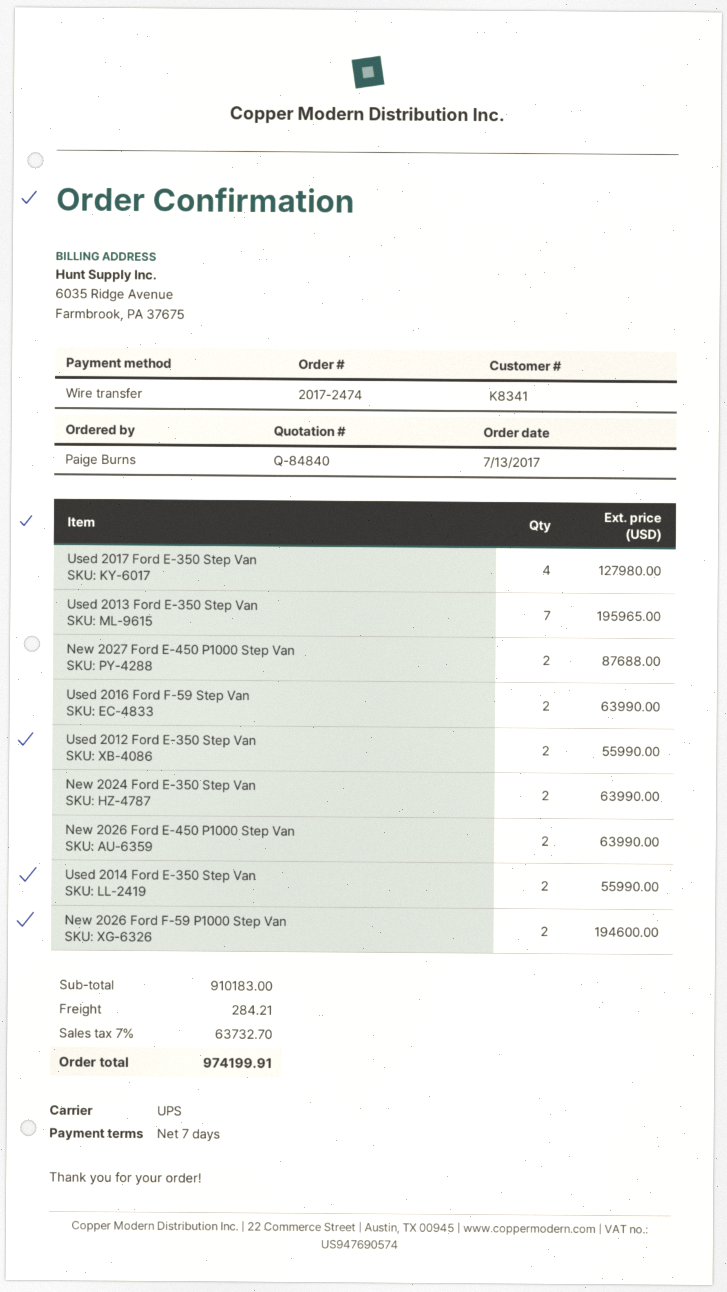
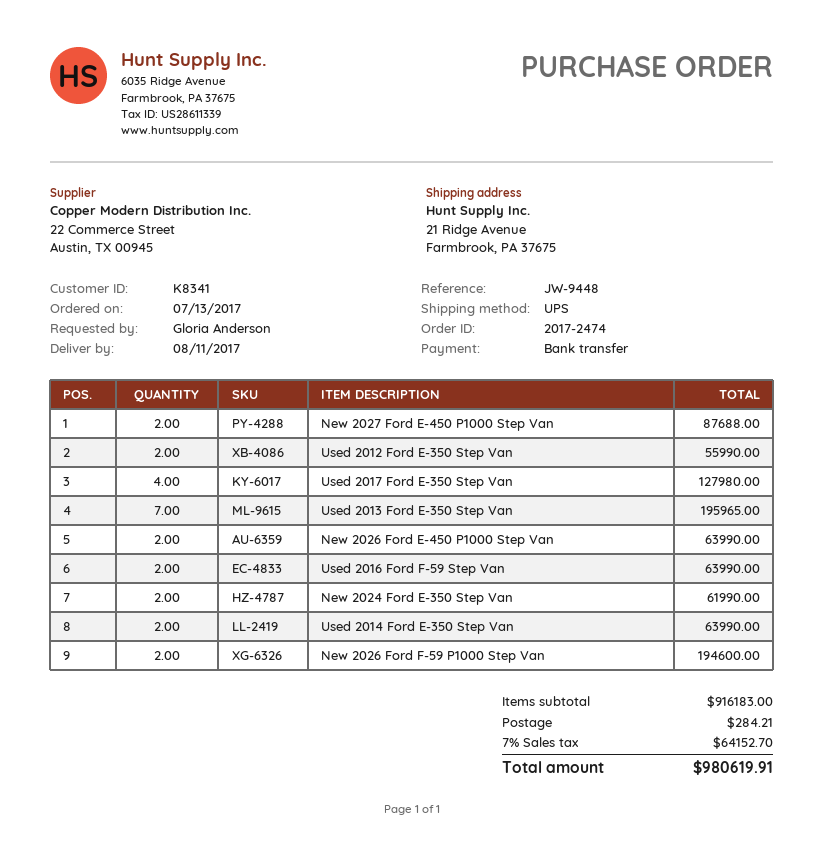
ordered by: Paige Burns -> Gloria Anderson
New 2024 Ford E-350 Step Van: 2 for 63990.00 -> 2 for 61990.00
Used 2014 Ford E-350 Step Van: 2 for 55990.00 -> 2 for 63990.00
subtotal: 910183.00 -> 916183.00
tax: 7% = 63732.70 -> 7% = 64152.70
total: 974199.91 -> 980619.91

